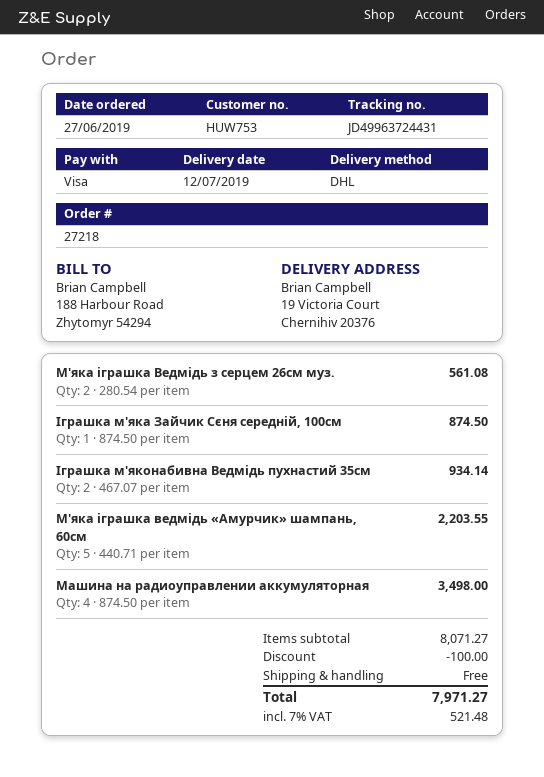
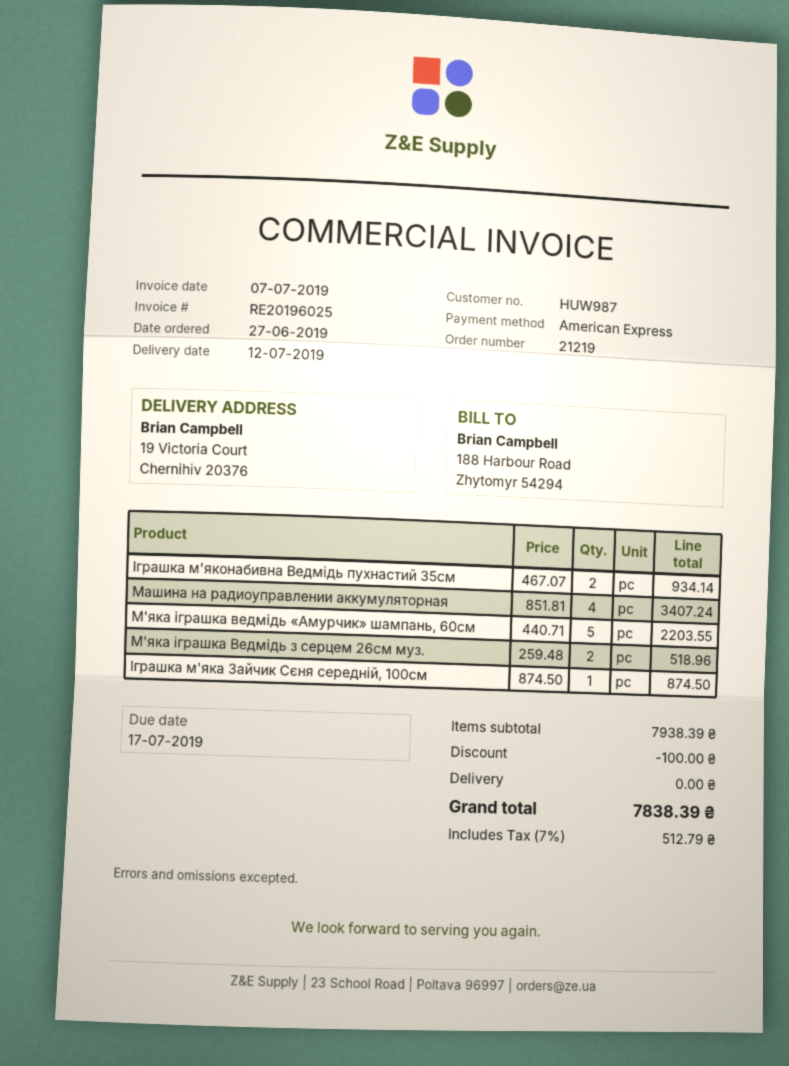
order number: 27218 -> 21219
customer number: HUW753 -> HUW987
payment method: Visa -> American Express
М'яка іграшка Ведмідь з серцем 26см муз.: 2 x 280.54 = 561.08 -> 2 x 259.48 = 518.96
Машина на радиоуправлении аккумуляторная: 4 x 874.50 = 3498.00 -> 4 x 851.81 = 3407.24
subtotal: 8071.27 -> 7938.39
tax: 7% = 521.48 -> 7% = 512.79
total: 7971.27 -> 7838.39

